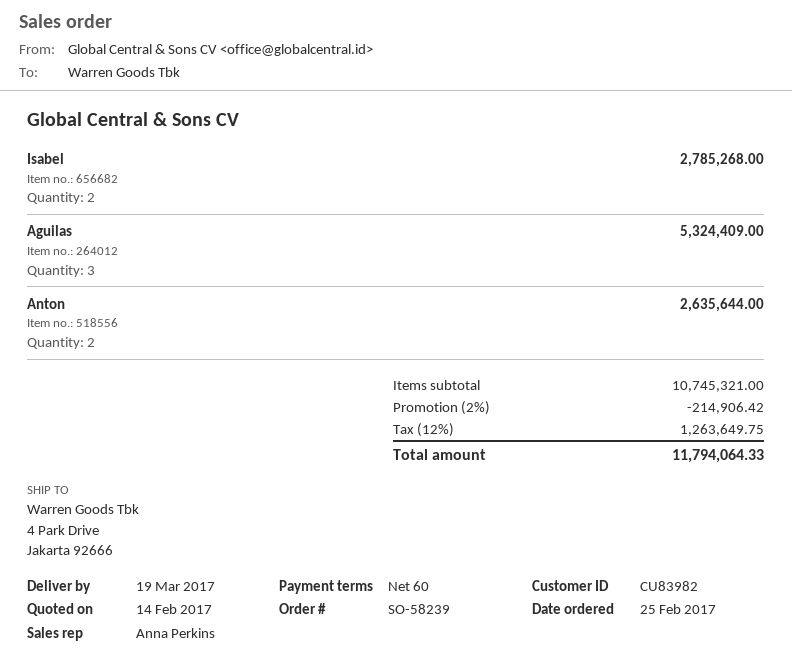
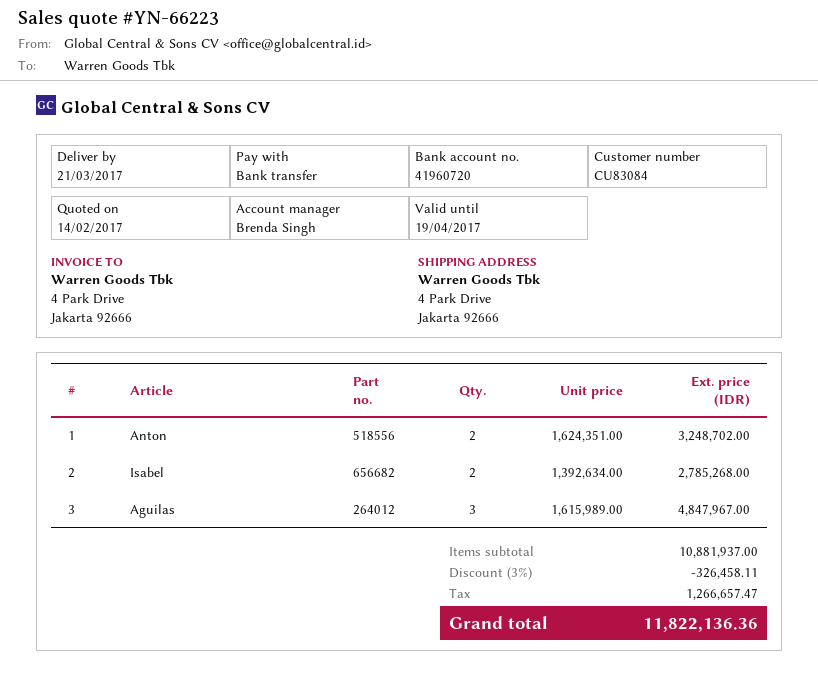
delivery date: 2017-03-19 -> 2017-03-21
customer number: CU83982 -> CU83084
sales rep: Anna Perkins -> Brenda Singh
Aguilas: 3 for 5324409.00 -> 3 for 4847967.00
Anton: 2 for 2635644.00 -> 2 for 3248702.00
subtotal: 10745321.00 -> 10881937.00
discount: 2% = 214906.42 -> 3% = 326458.11
tax: 1263649.75 -> 1266657.47
total: 11794064.33 -> 11822136.36

